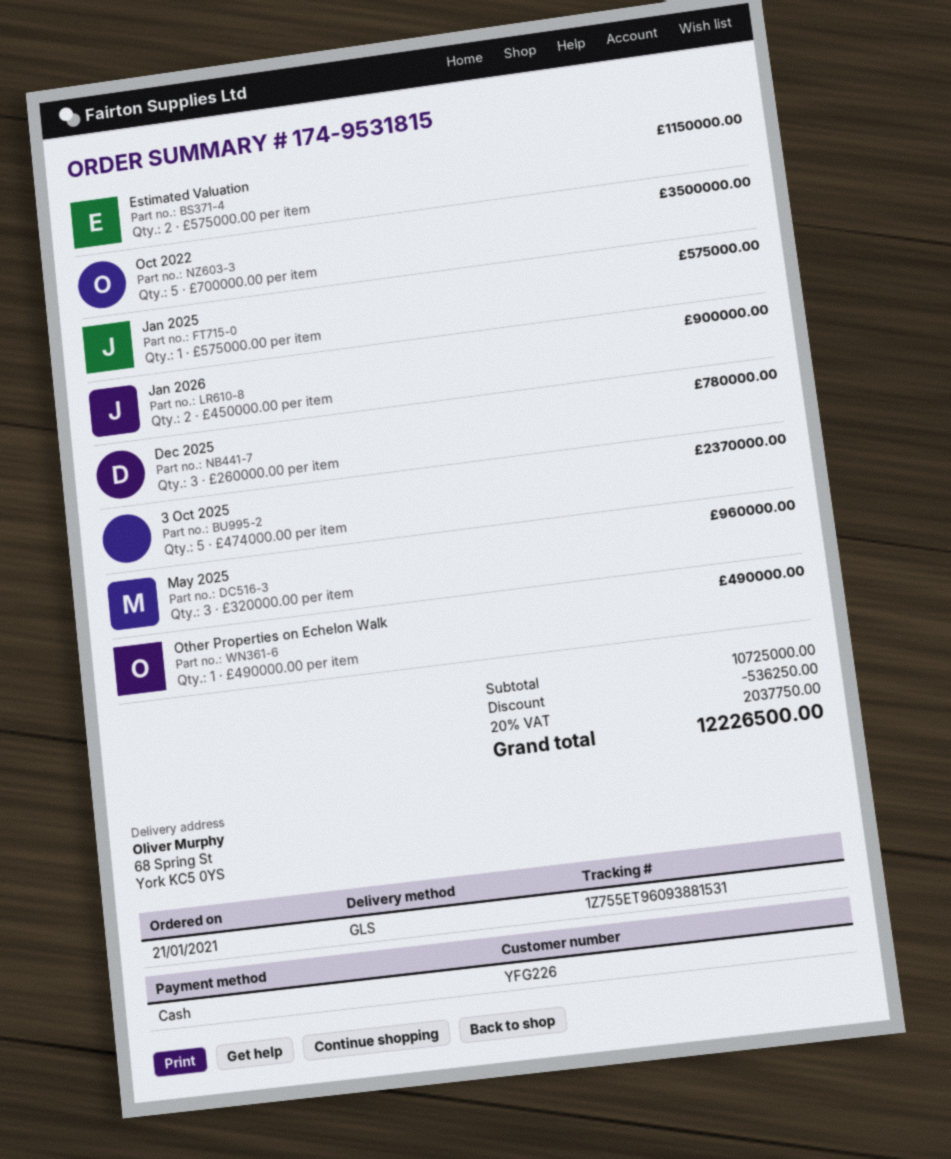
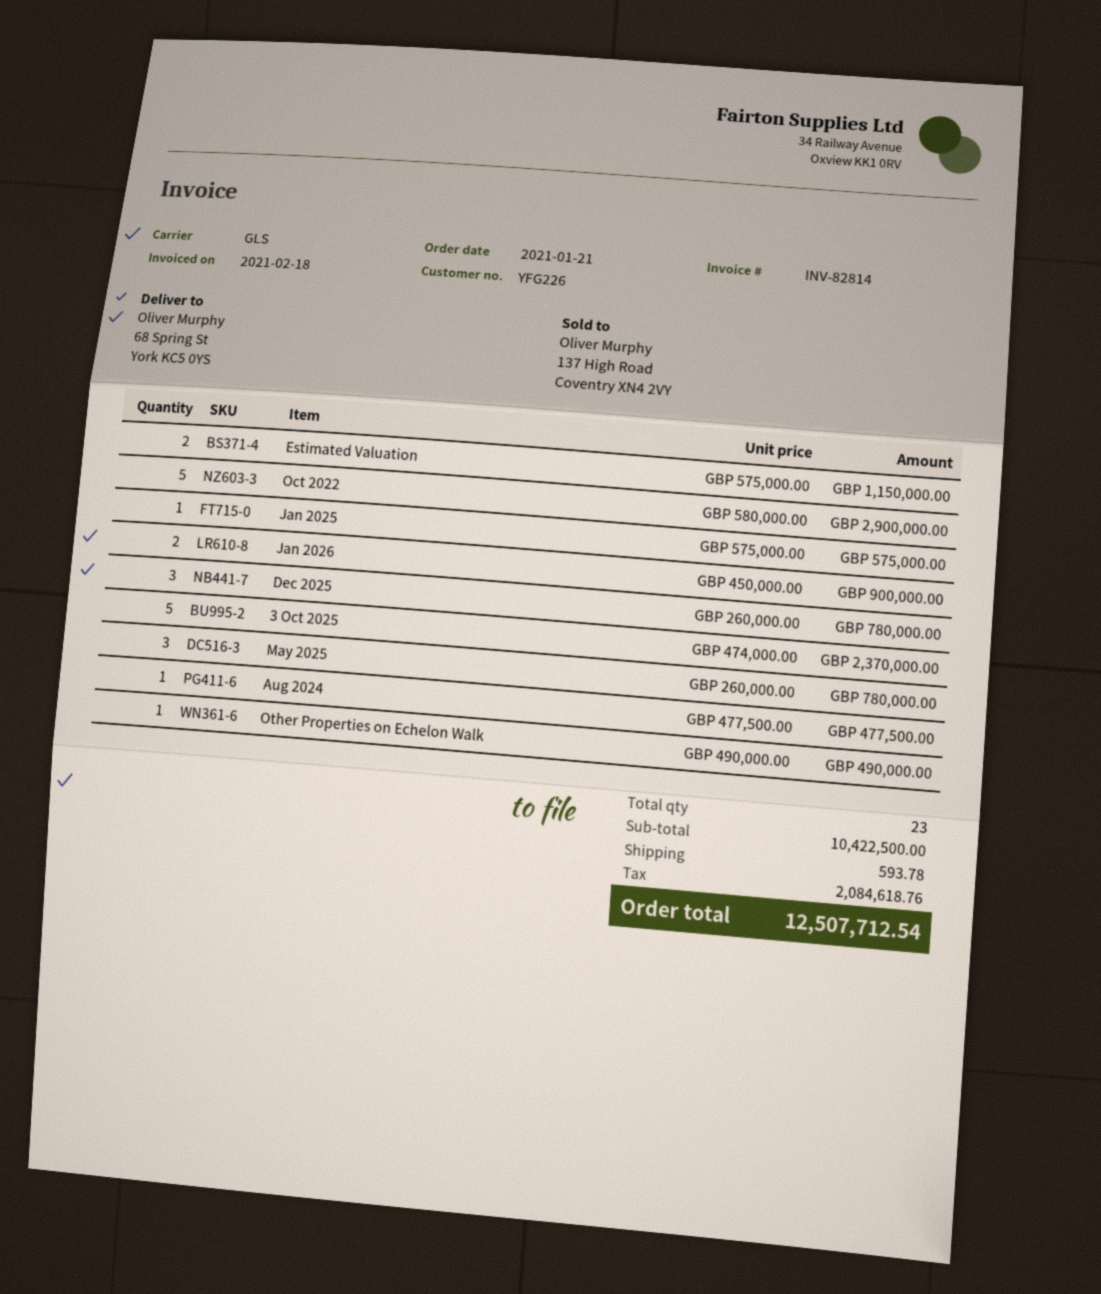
Oct 2022: 5 x 700000.00 = 3500000.00 -> 5 x 580000.00 = 2900000.00
May 2025: 3 x 320000.00 = 960000.00 -> 3 x 260000.00 = 780000.00
Aug 2024: none -> 1 x 477500.00 = 477500.00
subtotal: 10725000.00 -> 10422500.00
discount: 536250.00 -> none
shipping: none -> 593.78
tax: 2037750.00 -> 2084618.76
total: 12226500.00 -> 12507712.54

